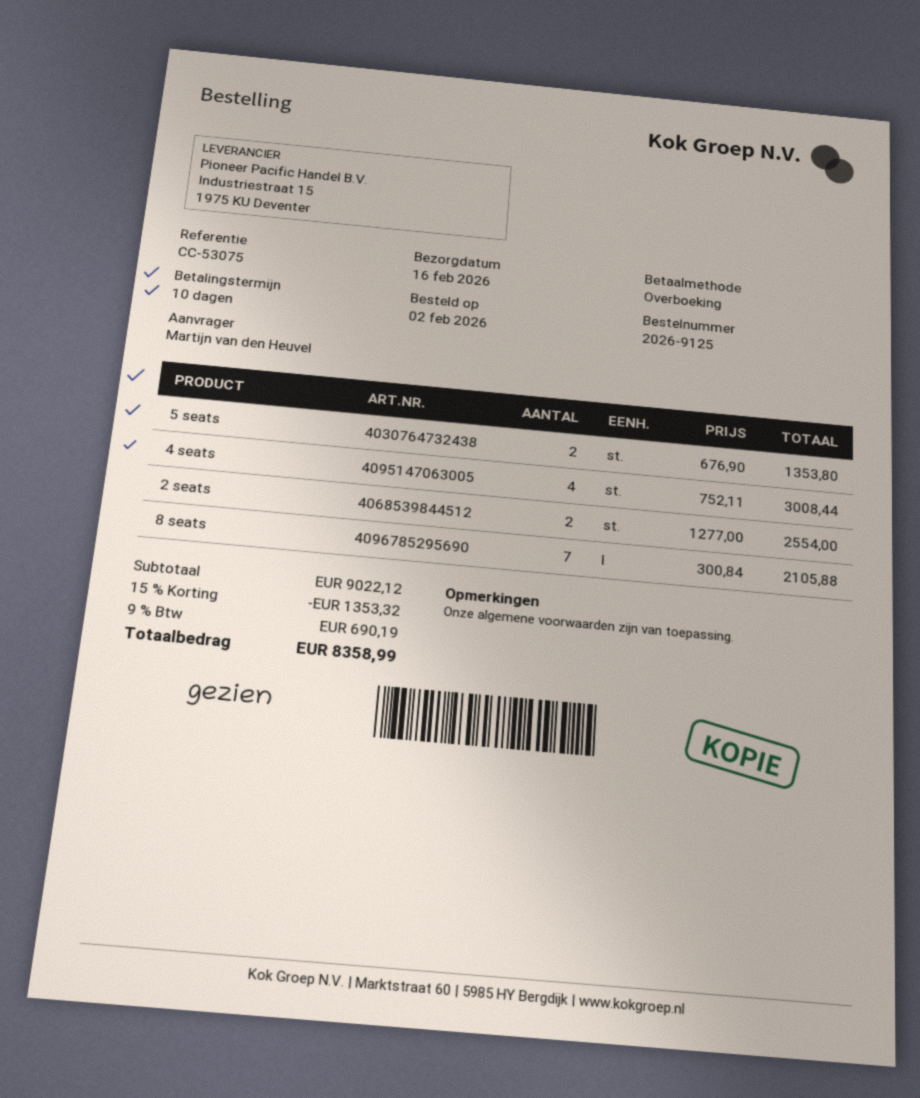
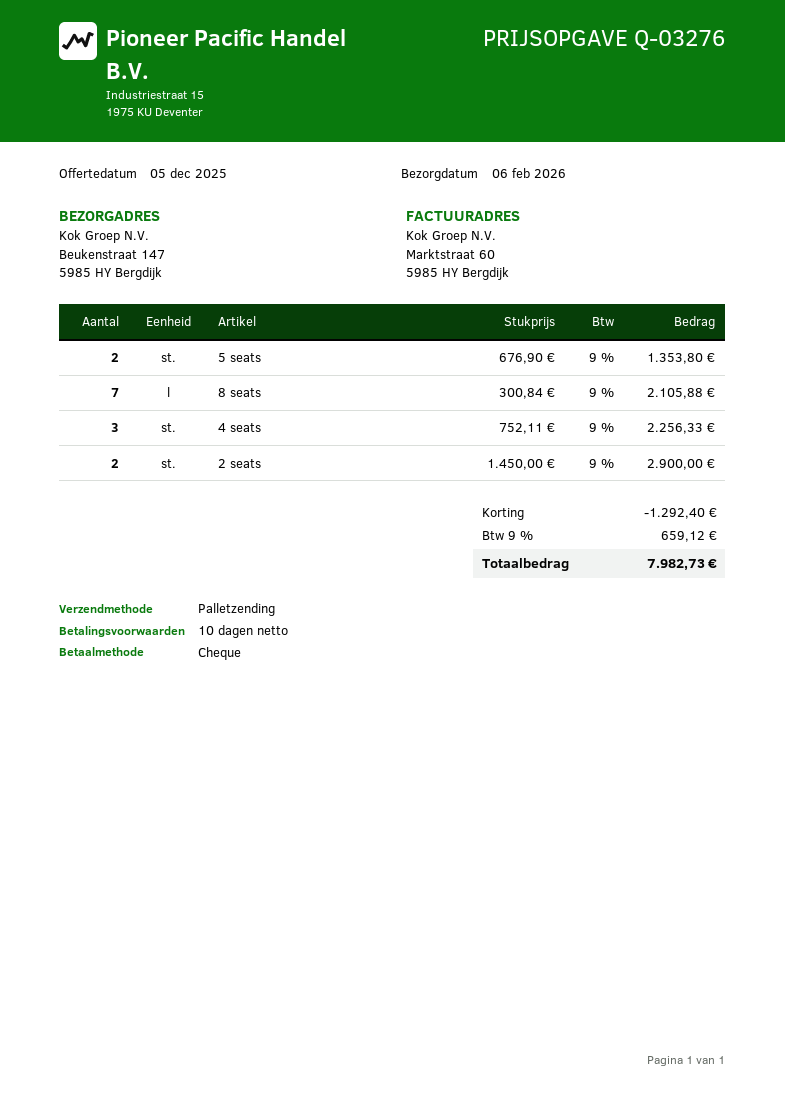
delivery date: 2026-02-16 -> 2026-02-06
payment method: bank transfer -> cheque
4 seats: 4 x 752.11 = 3008.44 -> 3 x 752.11 = 2256.33
2 seats: 2 x 1277.00 = 2554.00 -> 2 x 1450.00 = 2900.00
discount: 1353.32 -> 1292.40
tax: 9% = 690.19 -> 9% = 659.12
total: 8358.99 -> 7982.73

